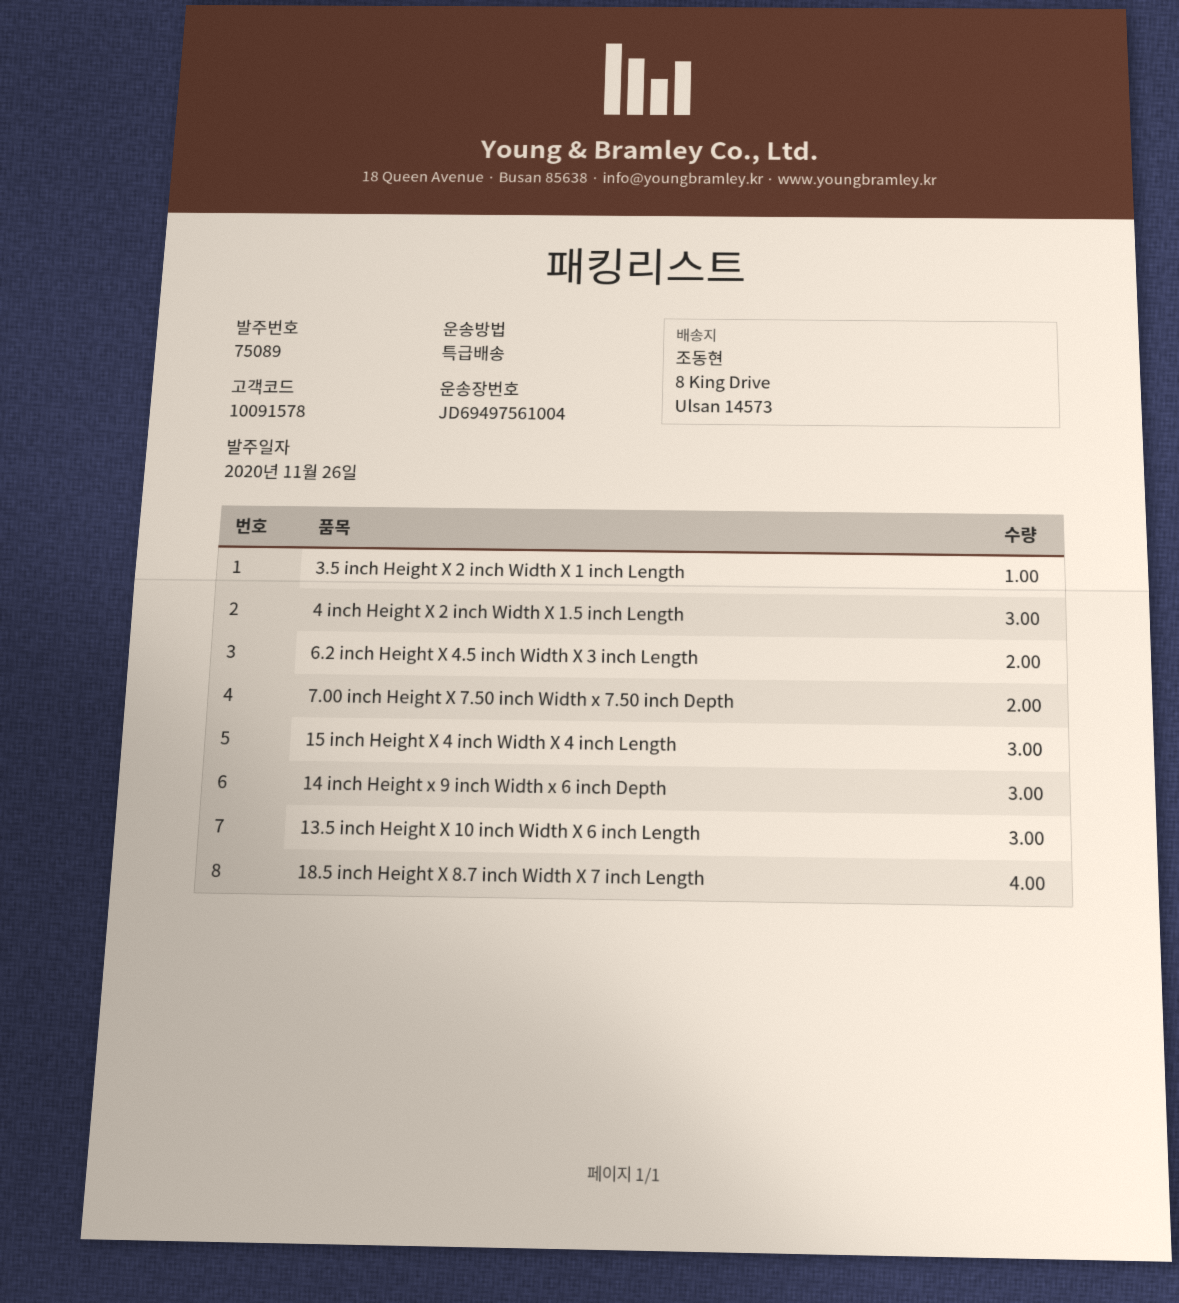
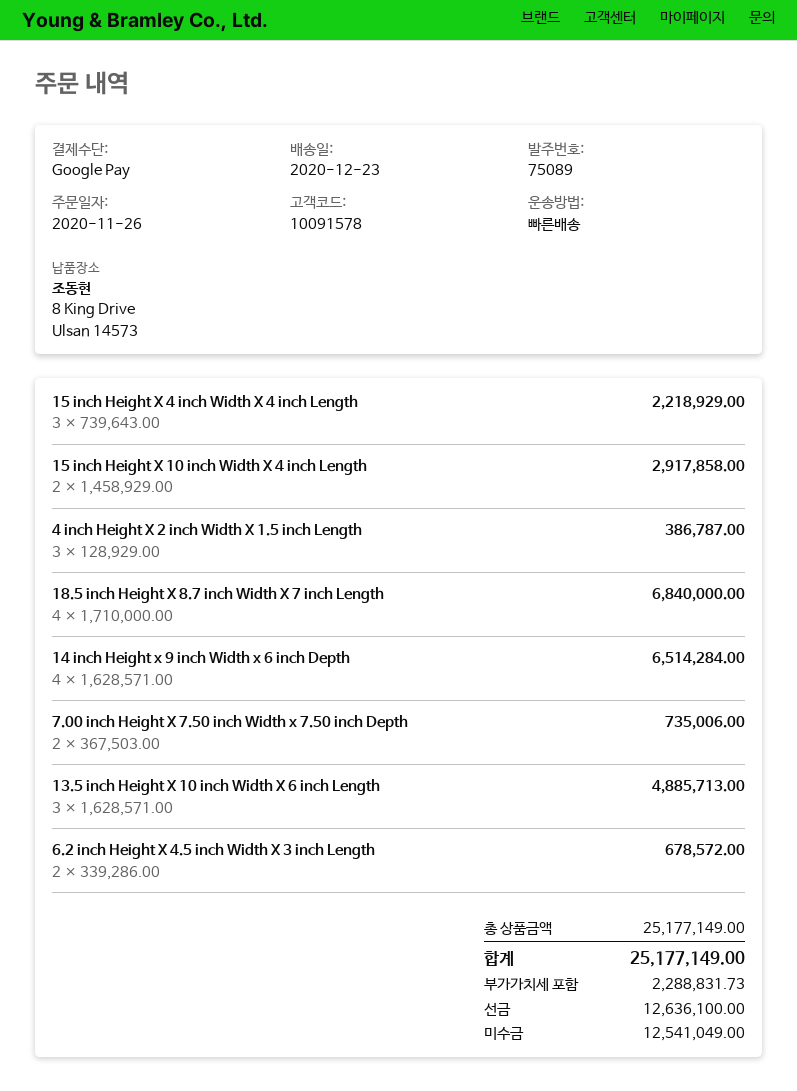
3.5 inch Height X 2 inch Width X 1 inch Length: 1 -> none
14 inch Height x 9 inch Width x 6 inch Depth: 3 -> 4
15 inch Height X 10 inch Width X 4 inch Length: none -> 2

